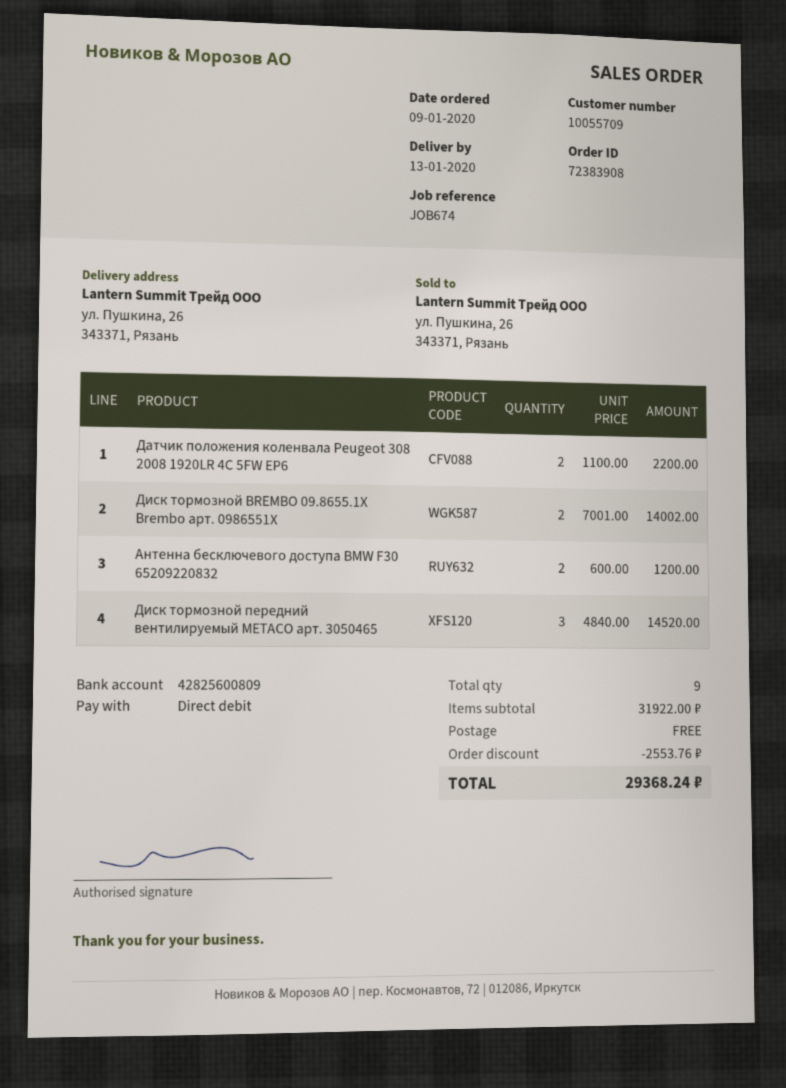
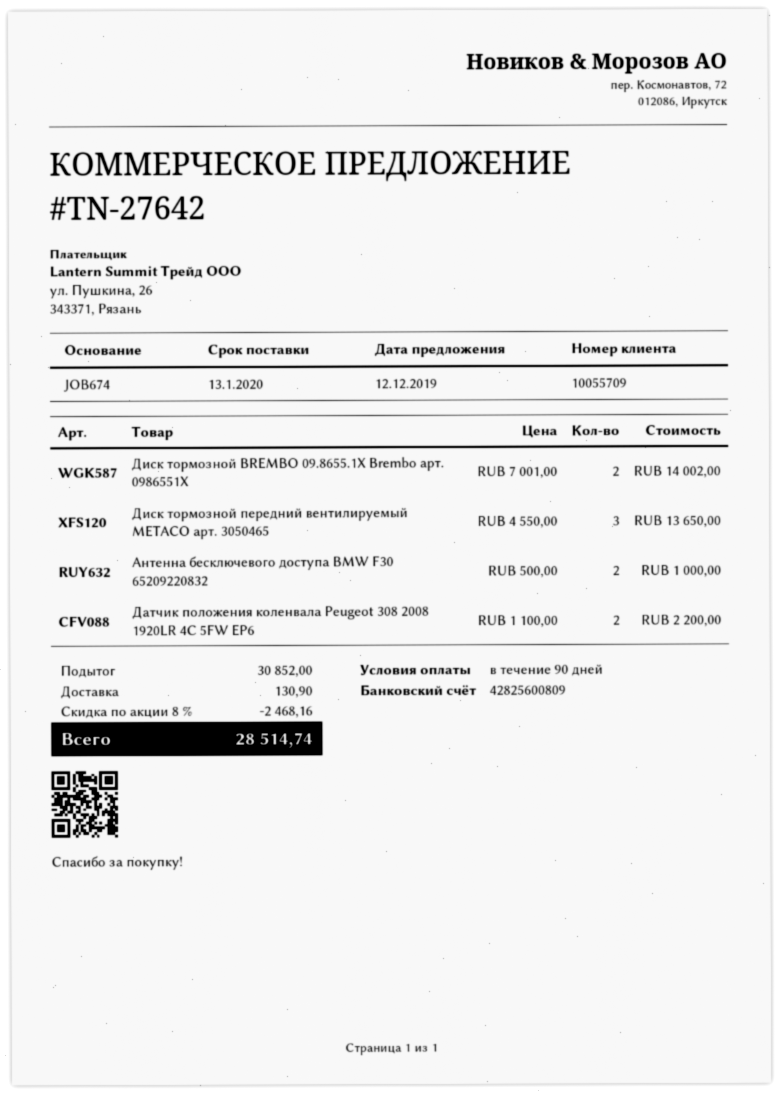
Антенна бесключевого доступа BMW F30 65209220832: 2 x 600.00 = 1200.00 -> 2 x 500.00 = 1000.00
Диск тормозной передний вентилируемый METACO арт. 3050465: 3 x 4840.00 = 14520.00 -> 3 x 4550.00 = 13650.00
subtotal: 31922.00 -> 30852.00
discount: 2553.76 -> 2468.16
shipping: 0.00 -> 130.90
total: 29368.24 -> 28514.74

